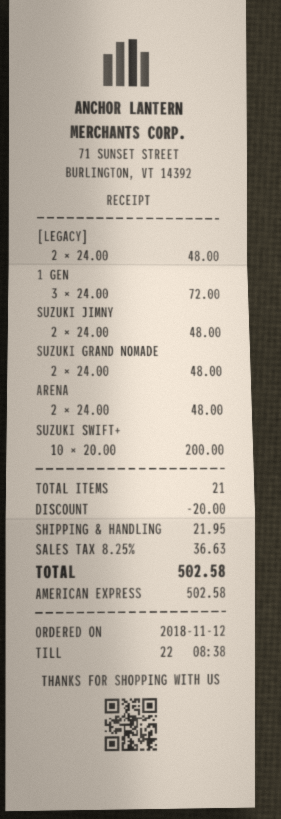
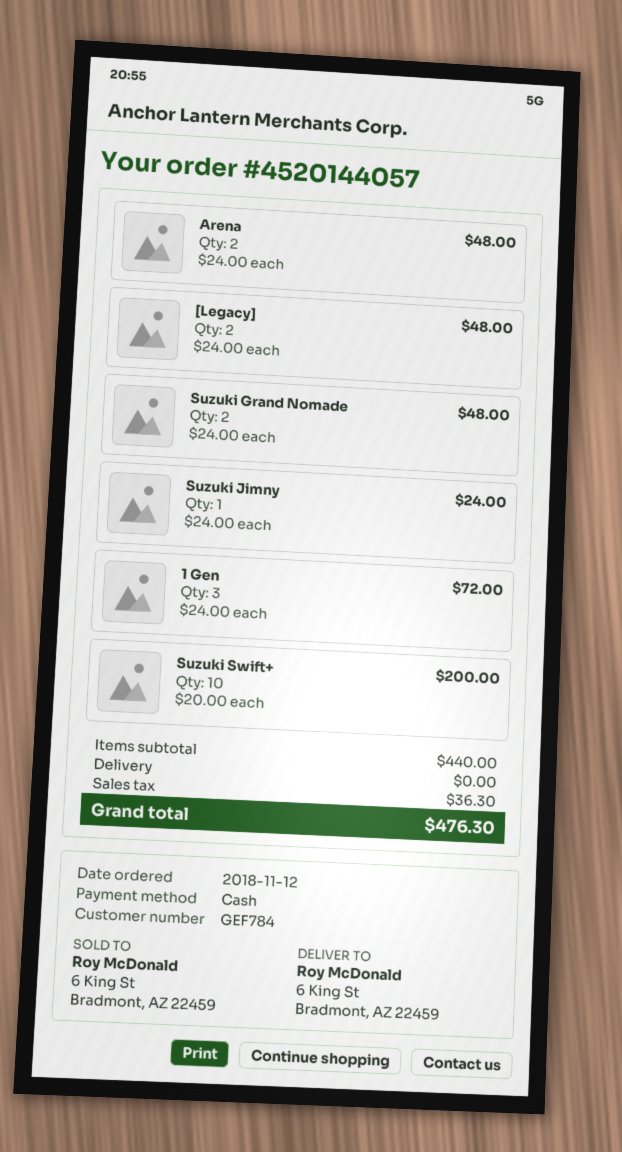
payment method: American Express -> cash
SUZUKI JIMNY: 2 x 24.00 = 48.00 -> 1 x 24.00 = 24.00
discount: 20.00 -> none
shipping: 21.95 -> 0.00
tax: 36.63 -> 36.30
total: 502.58 -> 476.30

